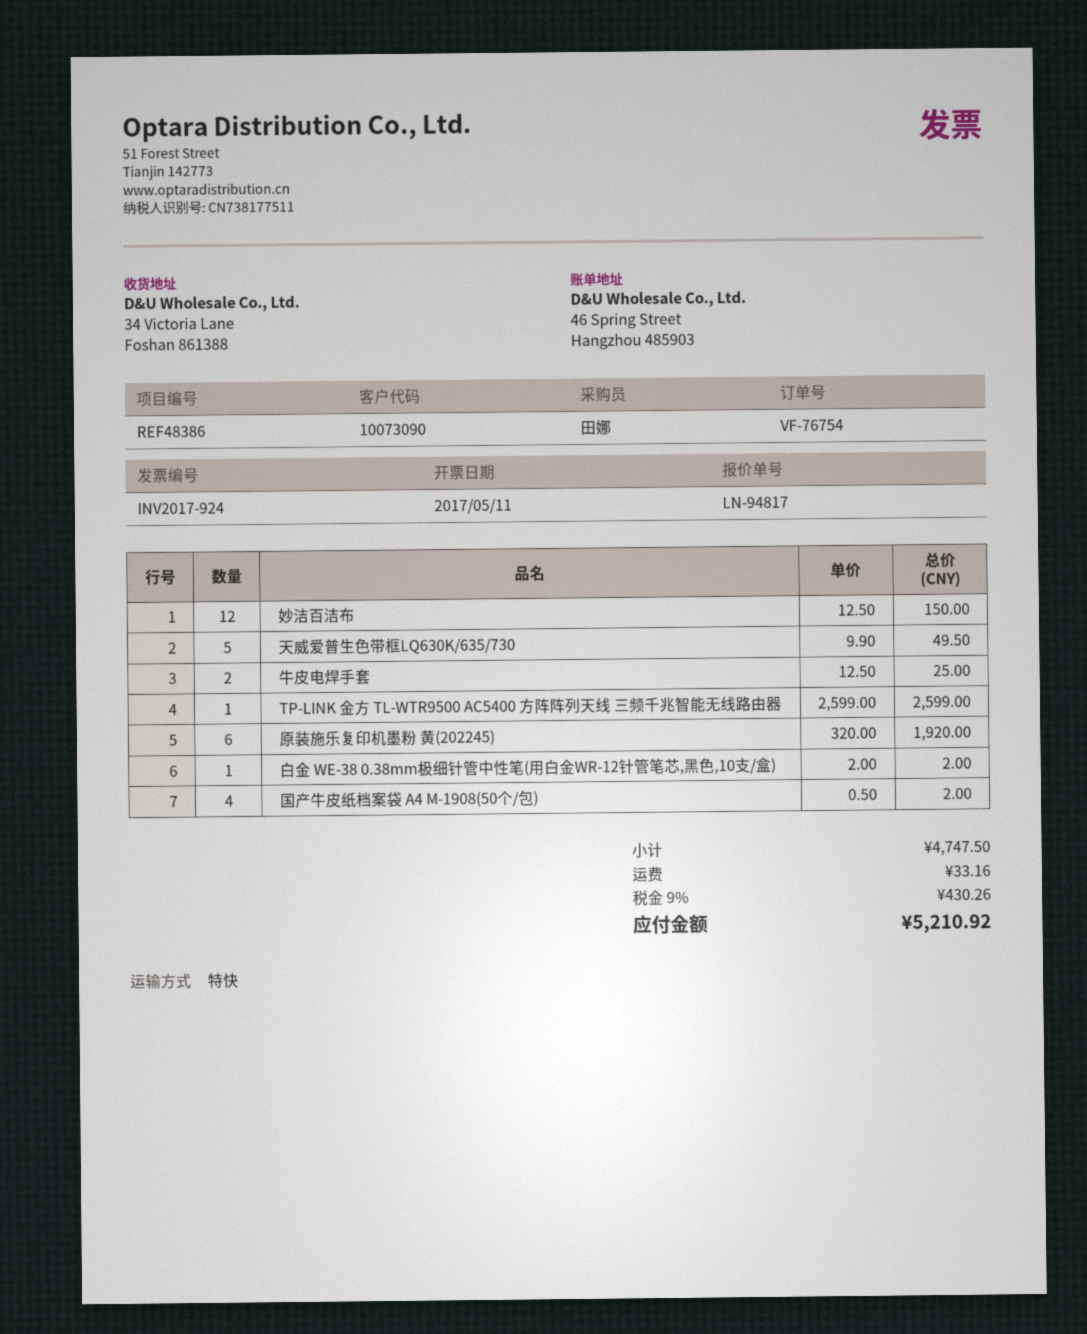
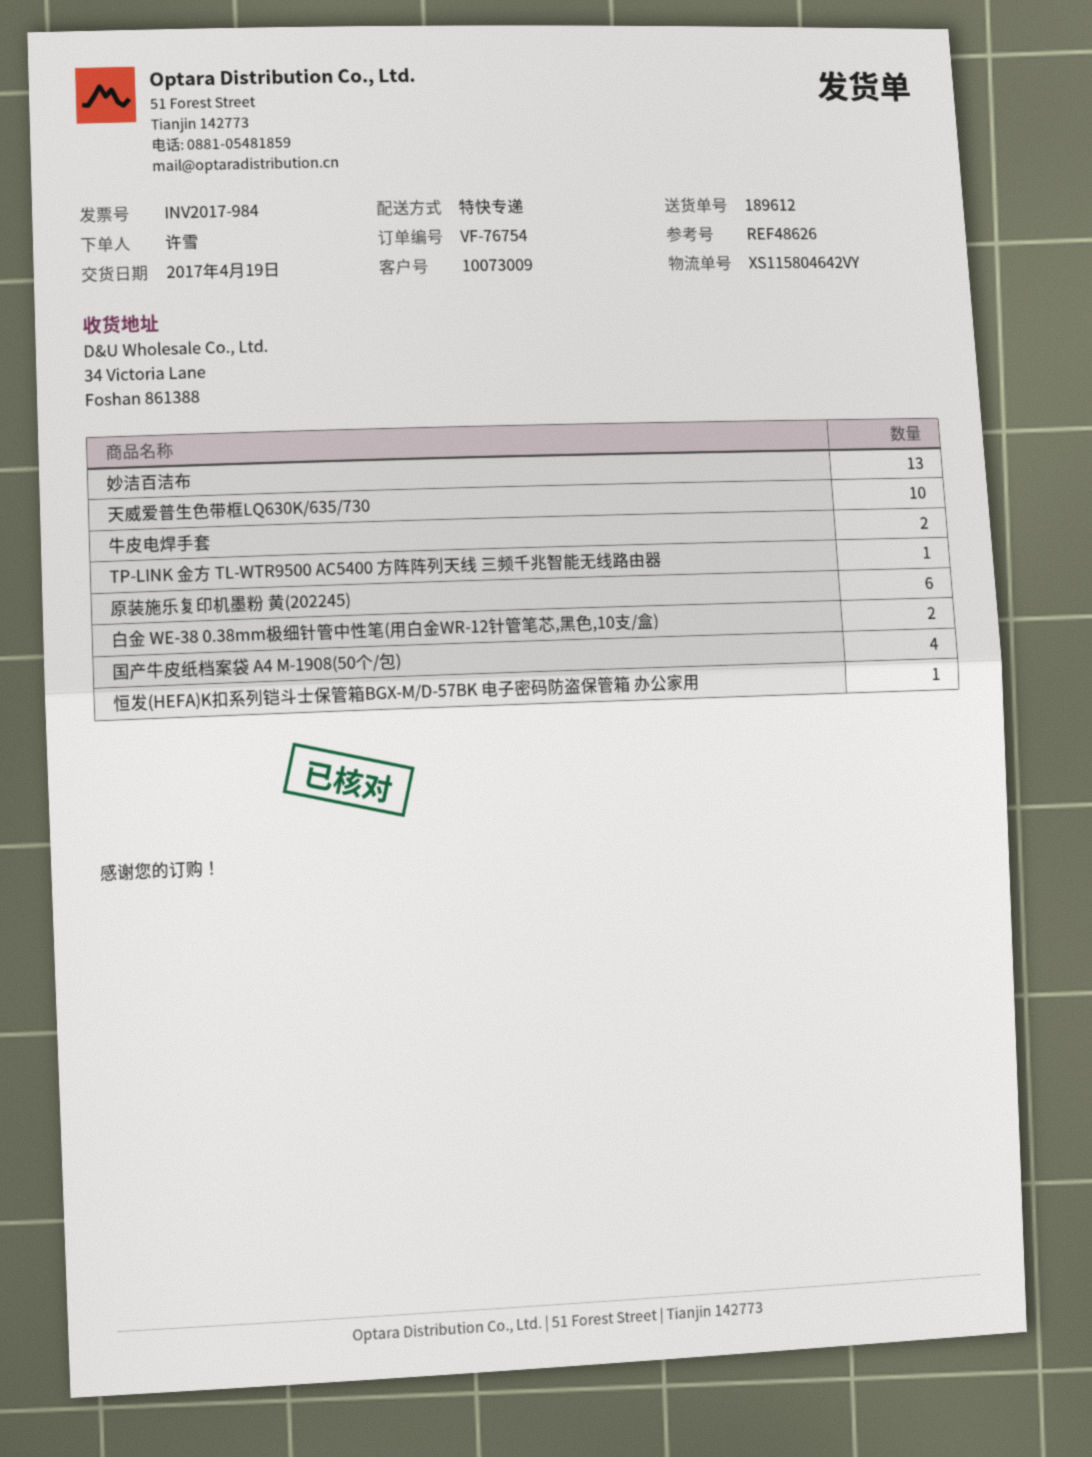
invoice number: INV2017-924 -> INV2017-984
customer number: 10073090 -> 10073009
reference: REF48386 -> REF48626
ordered by: 田娜 -> 许雪
妙洁百洁布: 12 -> 13
天威爱普生色带框LQ630K/635/730: 5 -> 10
白金 WE-38 0.38mm极细针管中性笔(用白金WR-12针管笔芯,黑色,10支/盒): 1 -> 2
恒发(HEFA)K扣系列铠斗士保管箱BGX-M/D-57BK 电子密码防盗保管箱 办公家用: none -> 1

